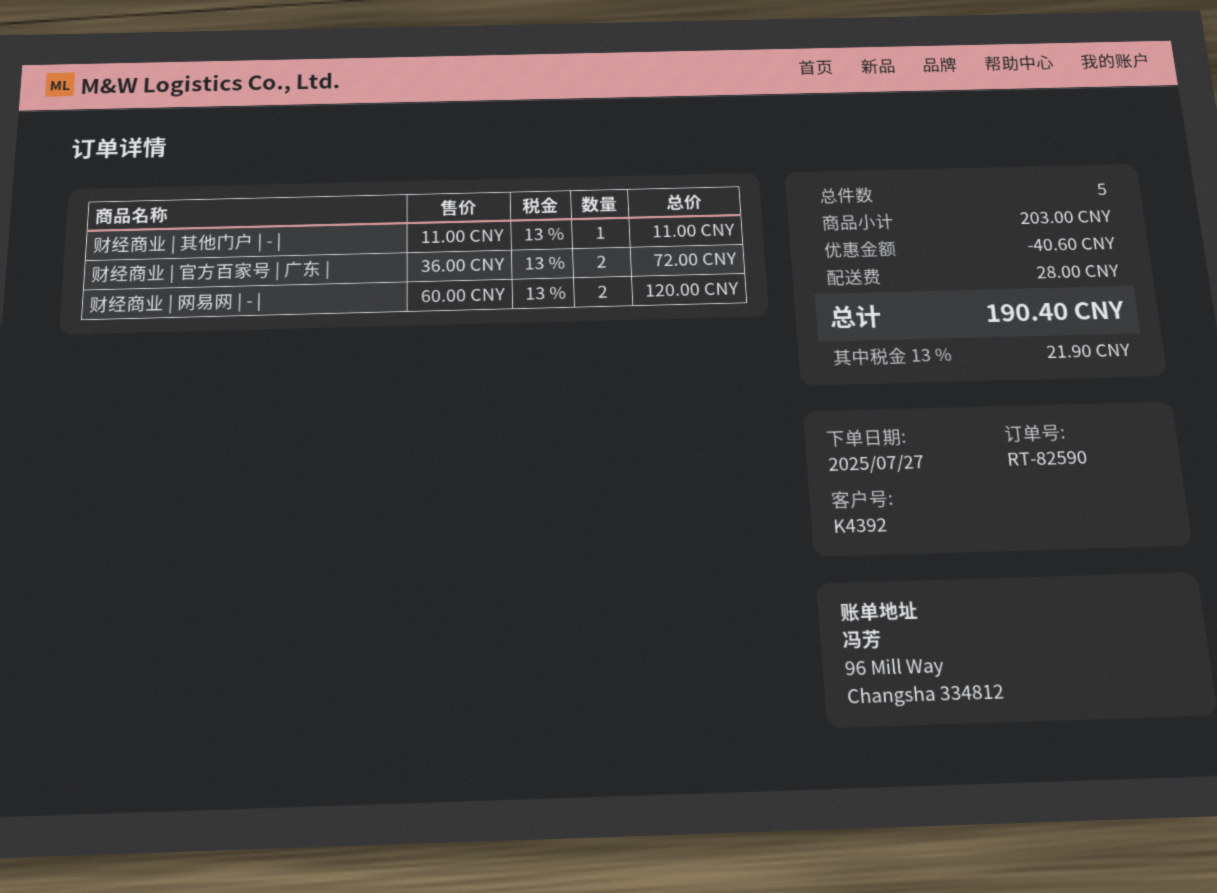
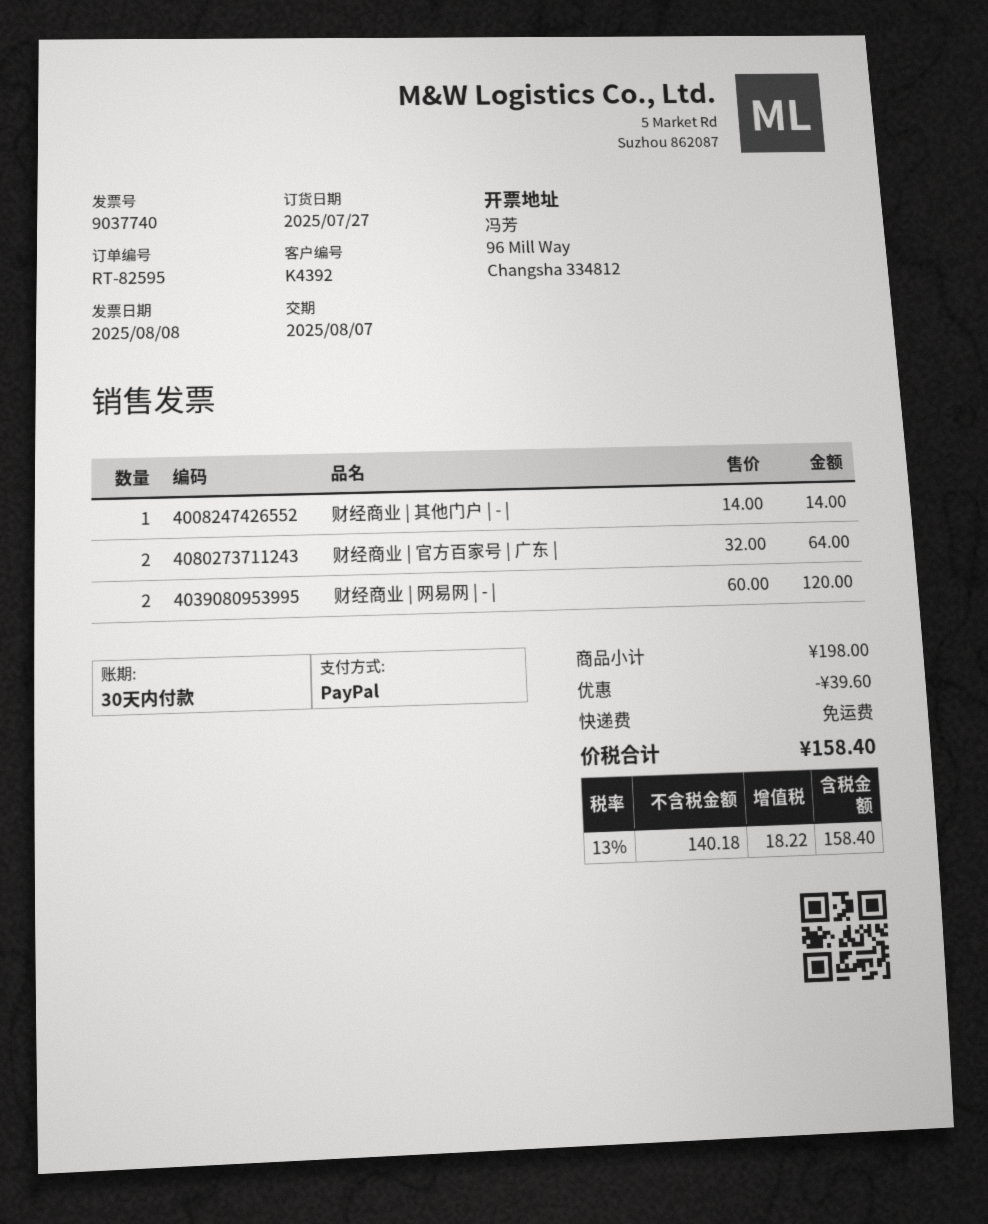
order number: RT-82590 -> RT-82595
财经商业 | 其他门户 | - |: 1 x 11.00 = 11.00 -> 1 x 14.00 = 14.00
财经商业 | 官方百家号 | 广东 |: 2 x 36.00 = 72.00 -> 2 x 32.00 = 64.00
subtotal: 203.00 -> 198.00
discount: 40.60 -> 39.60
shipping: 28.00 -> 0.00
tax: 13% = 21.90 -> 13% = 18.22
total: 190.40 -> 158.40

